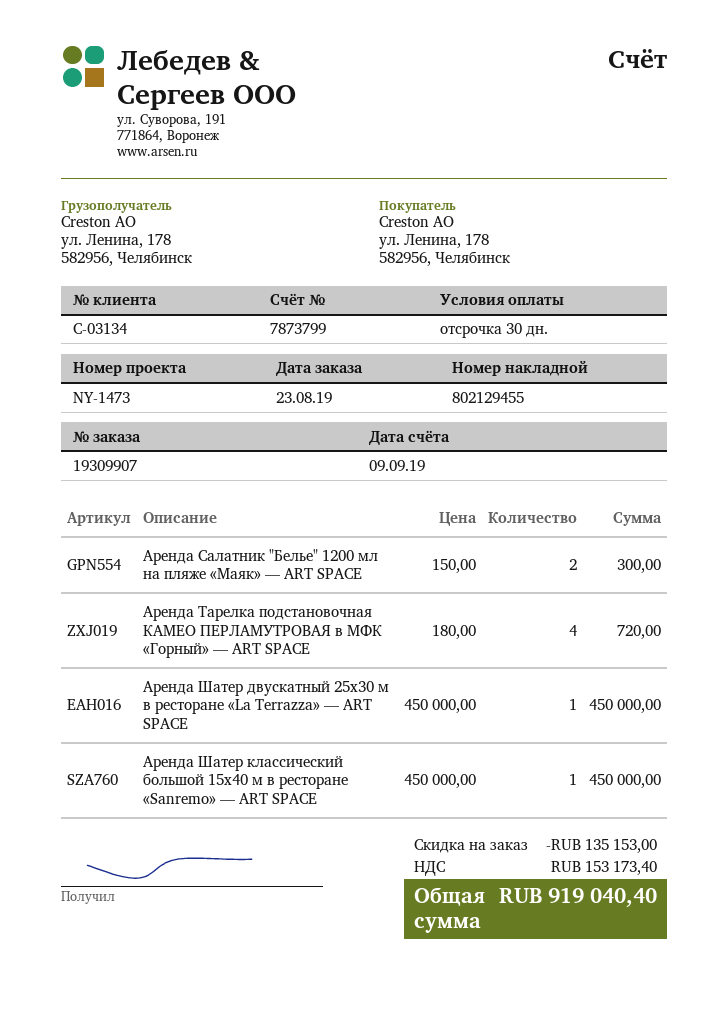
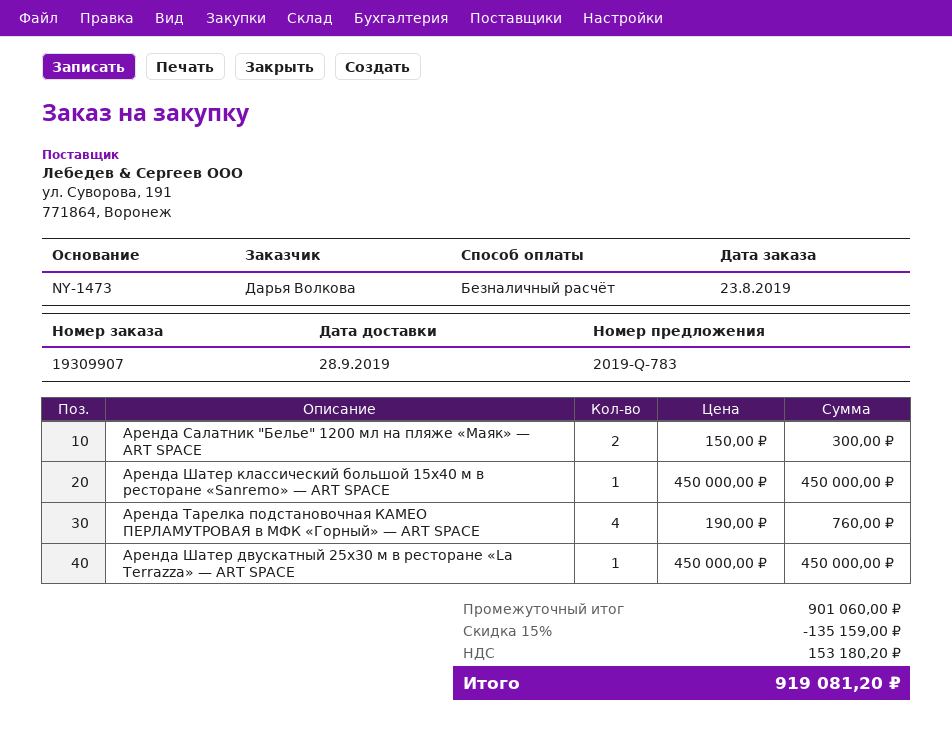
Аренда Тарелка подстановочная КАМЕО ПЕРЛАМУТРОВАЯ в МФК «Горный» — ART SPACE: 4 x 180.00 = 720.00 -> 4 x 190.00 = 760.00
discount: 135153.00 -> 135159.00
tax: 153173.40 -> 153180.20
total: 919040.40 -> 919081.20

